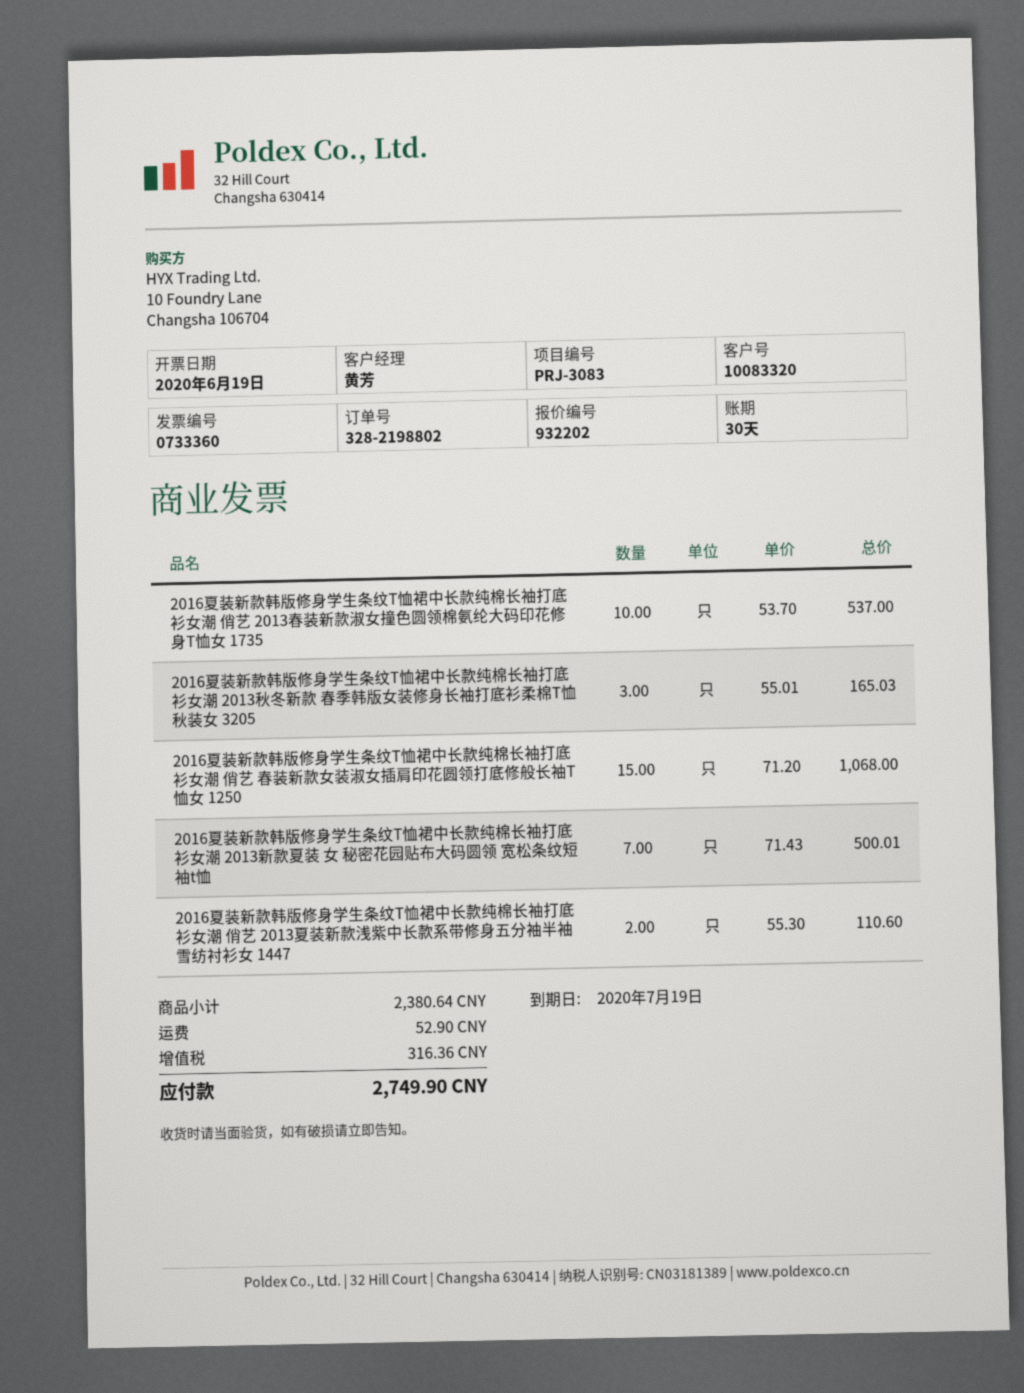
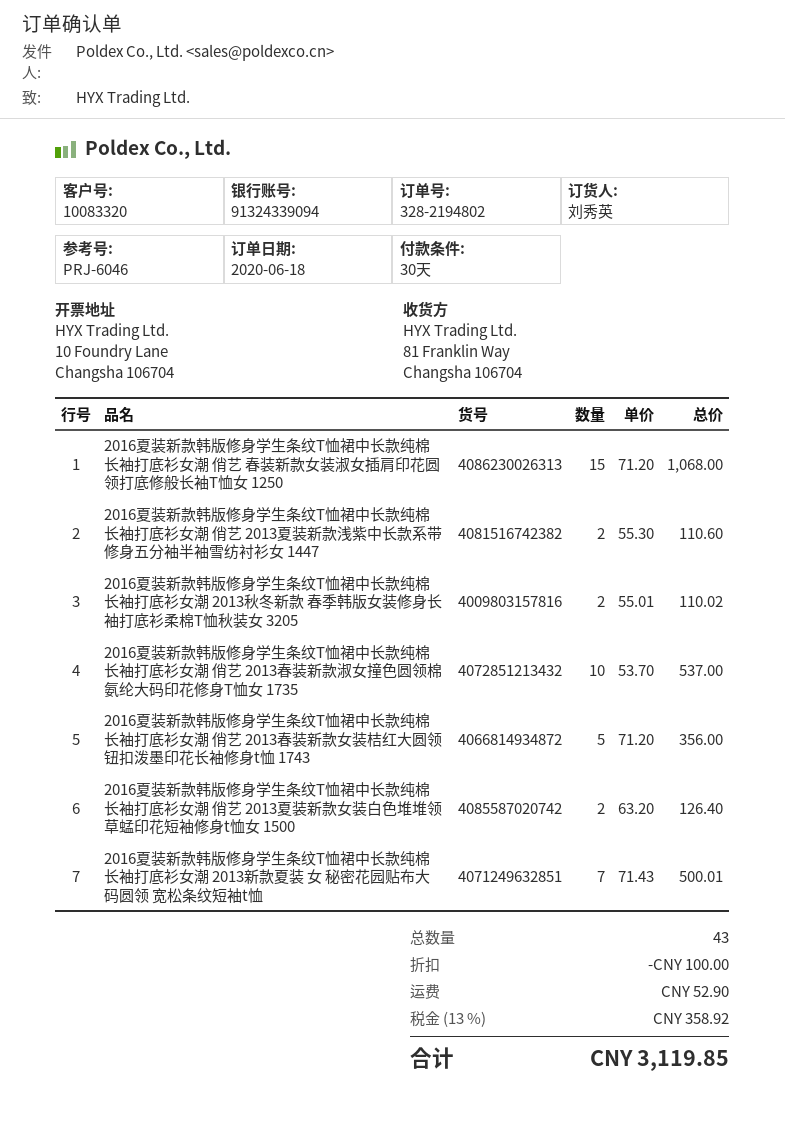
order number: 328-2198802 -> 328-2194802
reference: PRJ-3083 -> PRJ-6046
2016夏装新款韩版修身学生条纹T恤裙中长款纯棉长袖打底衫女潮 2013秋冬新款 春季韩版女装修身长袖打底衫柔棉T恤秋装女 3205: 3 x 55.01 = 165.03 -> 2 x 55.01 = 110.02
2016夏装新款韩版修身学生条纹T恤裙中长款纯棉长袖打底衫女潮 俏艺 2013春装新款女装桔红大圆领钮扣泼墨印花长袖修身t恤 1743: none -> 5 x 71.20 = 356.00
2016夏装新款韩版修身学生条纹T恤裙中长款纯棉长袖打底衫女潮 俏艺 2013夏装新款女装白色堆堆领草蜢印花短袖修身t恤女 1500: none -> 2 x 63.20 = 126.40
discount: none -> 100.00
tax: 316.36 -> 358.92
total: 2749.90 -> 3119.85

